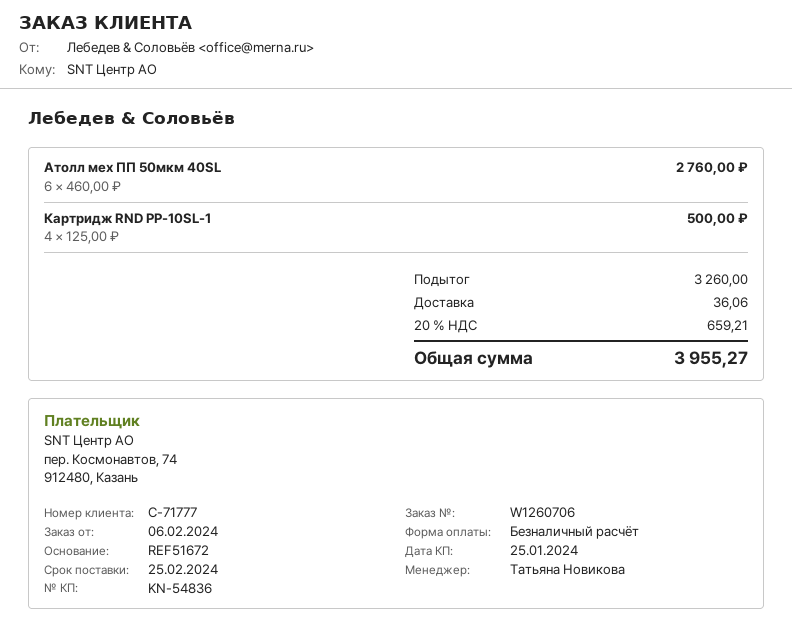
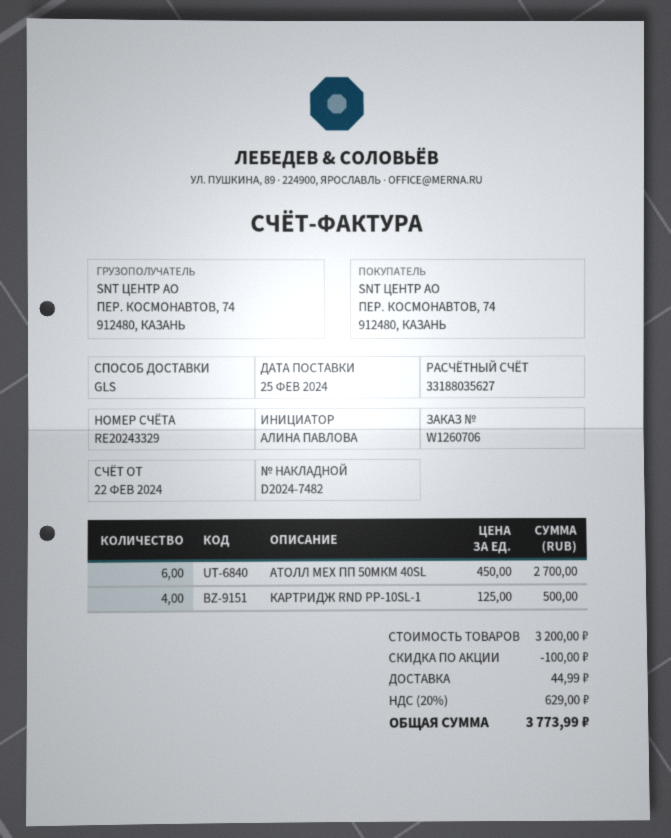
Атолл мех ПП 50мкм 40SL: 6 x 460.00 = 2760.00 -> 6 x 450.00 = 2700.00
subtotal: 3260.00 -> 3200.00
discount: none -> 100.00
shipping: 36.06 -> 44.99
tax: 20% = 659.21 -> 20% = 629.00
total: 3955.27 -> 3773.99

